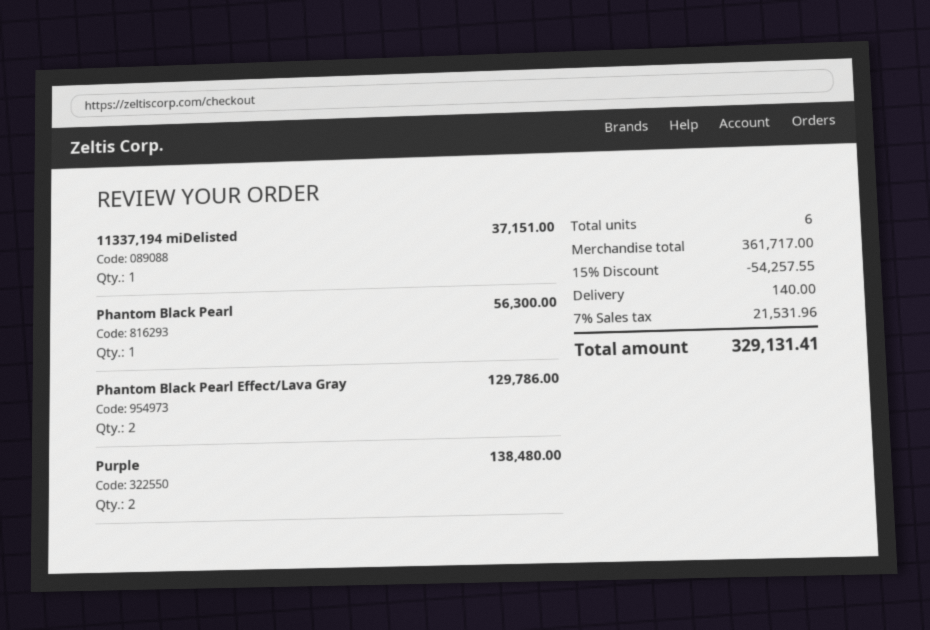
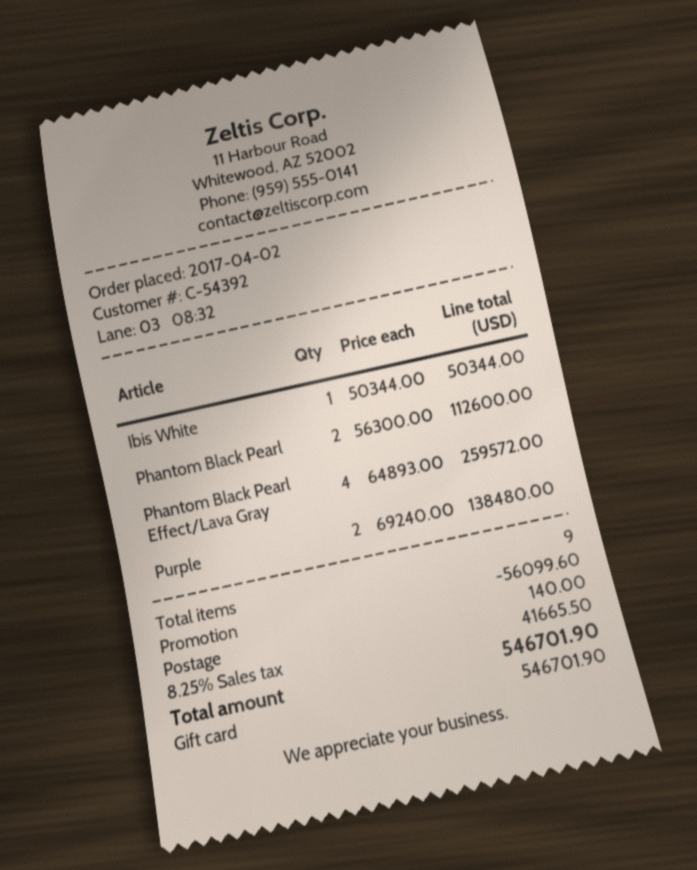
11337,194 miDelisted: 1 for 37151.00 -> none
Phantom Black Pearl: 1 for 56300.00 -> 2 for 112600.00
Phantom Black Pearl Effect/Lava Gray: 2 for 129786.00 -> 4 for 259572.00
Ibis White: none -> 1 for 50344.00
total quantity: 6 -> 9
discount: 54257.55 -> 56099.60
tax: 7% = 21531.96 -> 8.25% = 41665.50
total: 329131.41 -> 546701.90

